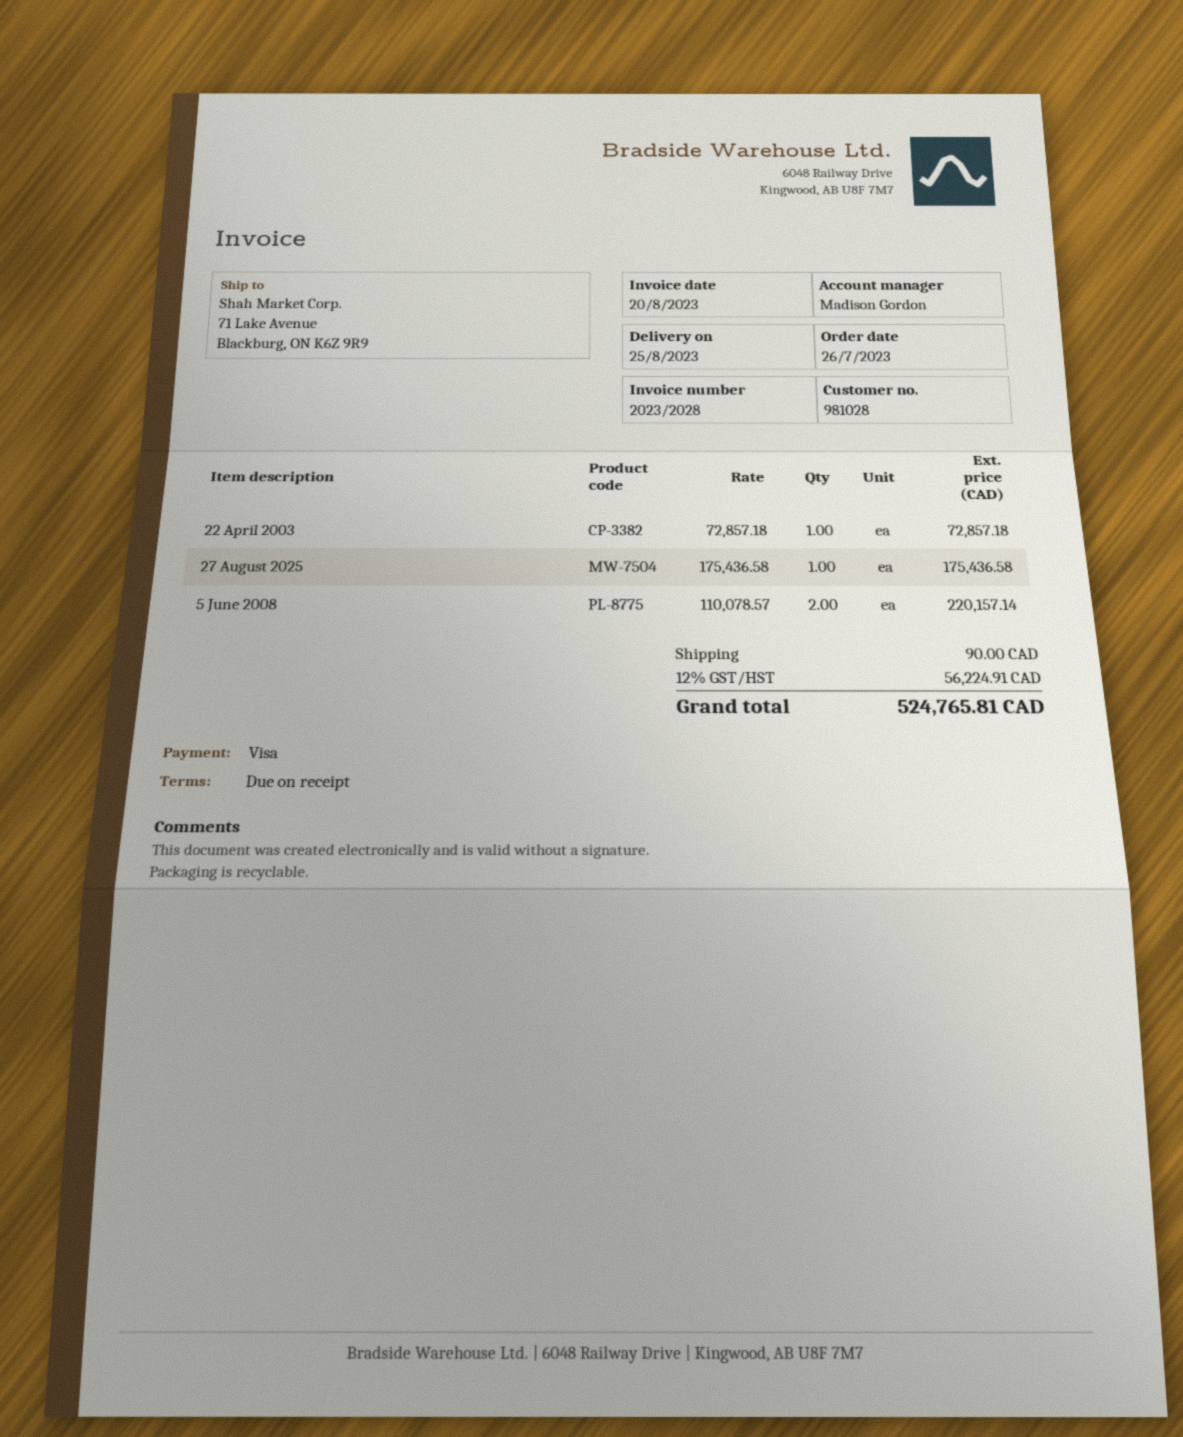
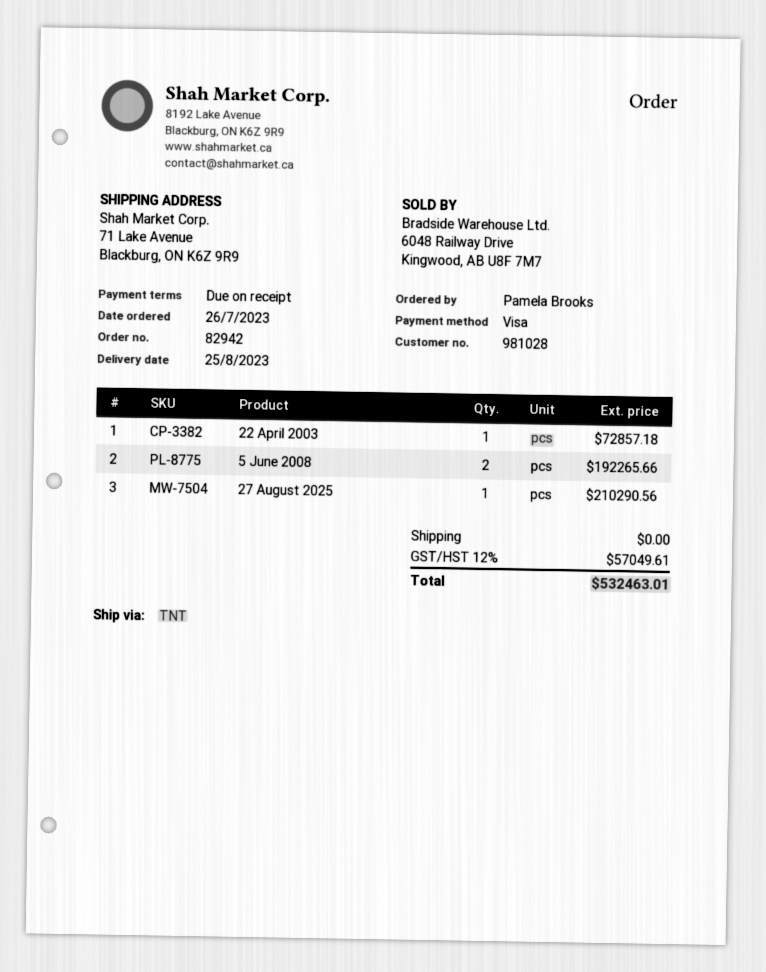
27 August 2025: 1 for 175436.58 -> 1 for 210290.56
5 June 2008: 2 for 220157.14 -> 2 for 192265.66
shipping: 90.00 -> 0.00
tax: 12% = 56224.91 -> 12% = 57049.61
total: 524765.81 -> 532463.01

